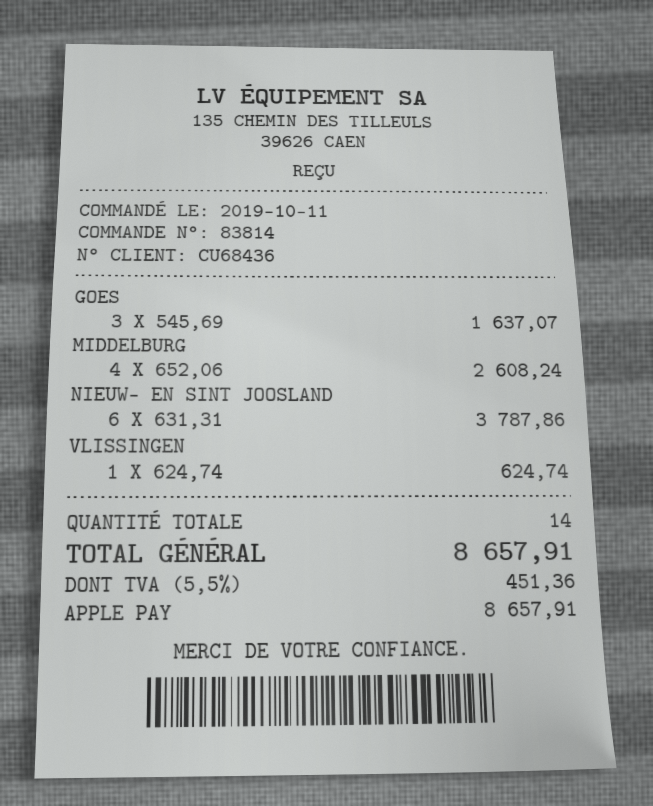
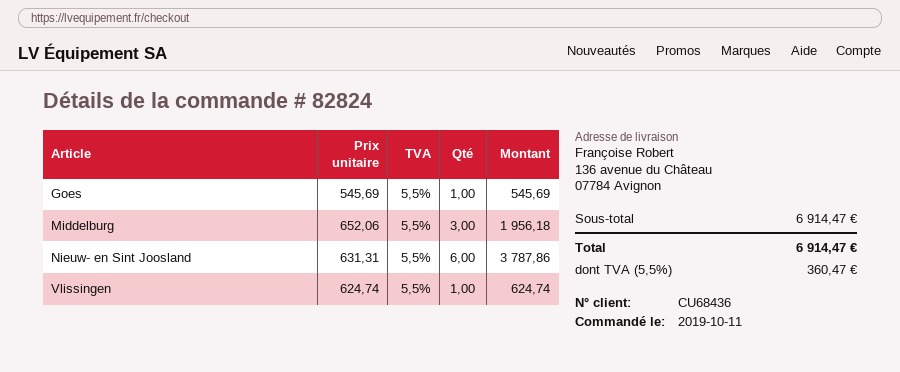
order number: 83814 -> 82824
GOES: 3 x 545.69 = 1637.07 -> 1 x 545.69 = 545.69
MIDDELBURG: 4 x 652.06 = 2608.24 -> 3 x 652.06 = 1956.18
tax: 5.5% = 451.36 -> 5.5% = 360.47
total: 8657.91 -> 6914.47

